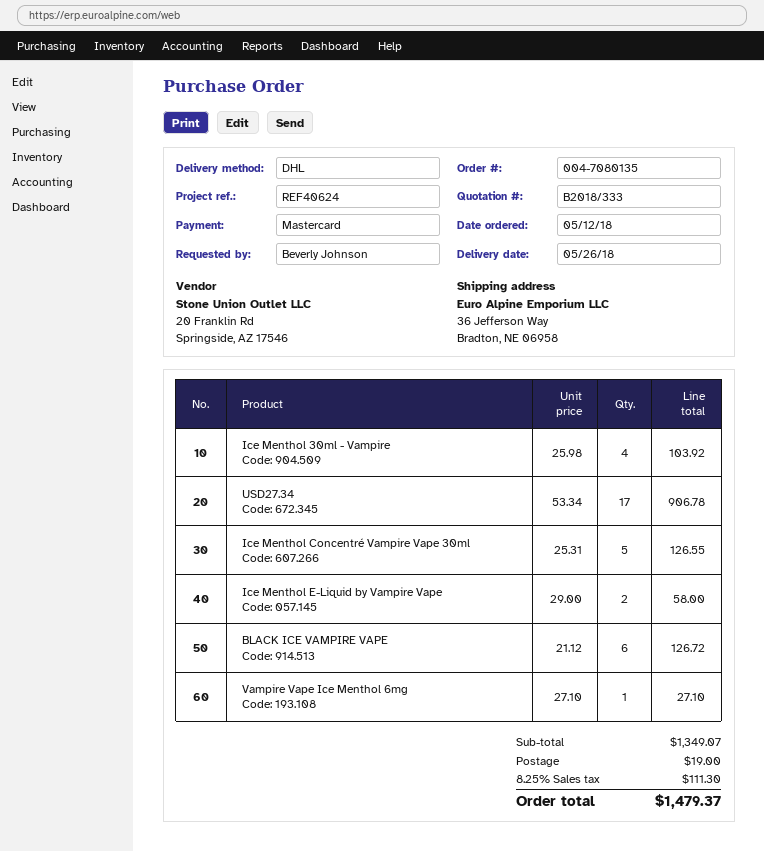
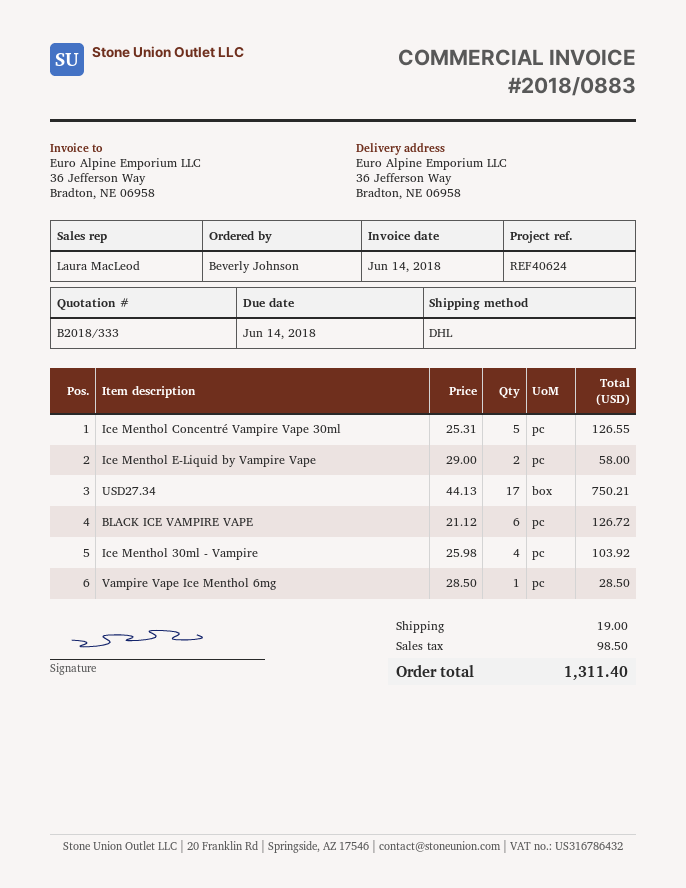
USD27.34: 17 x 53.34 = 906.78 -> 17 x 44.13 = 750.21
Vampire Vape Ice Menthol 6mg: 1 x 27.10 = 27.10 -> 1 x 28.50 = 28.50
tax: 111.30 -> 98.50
total: 1479.37 -> 1311.40

